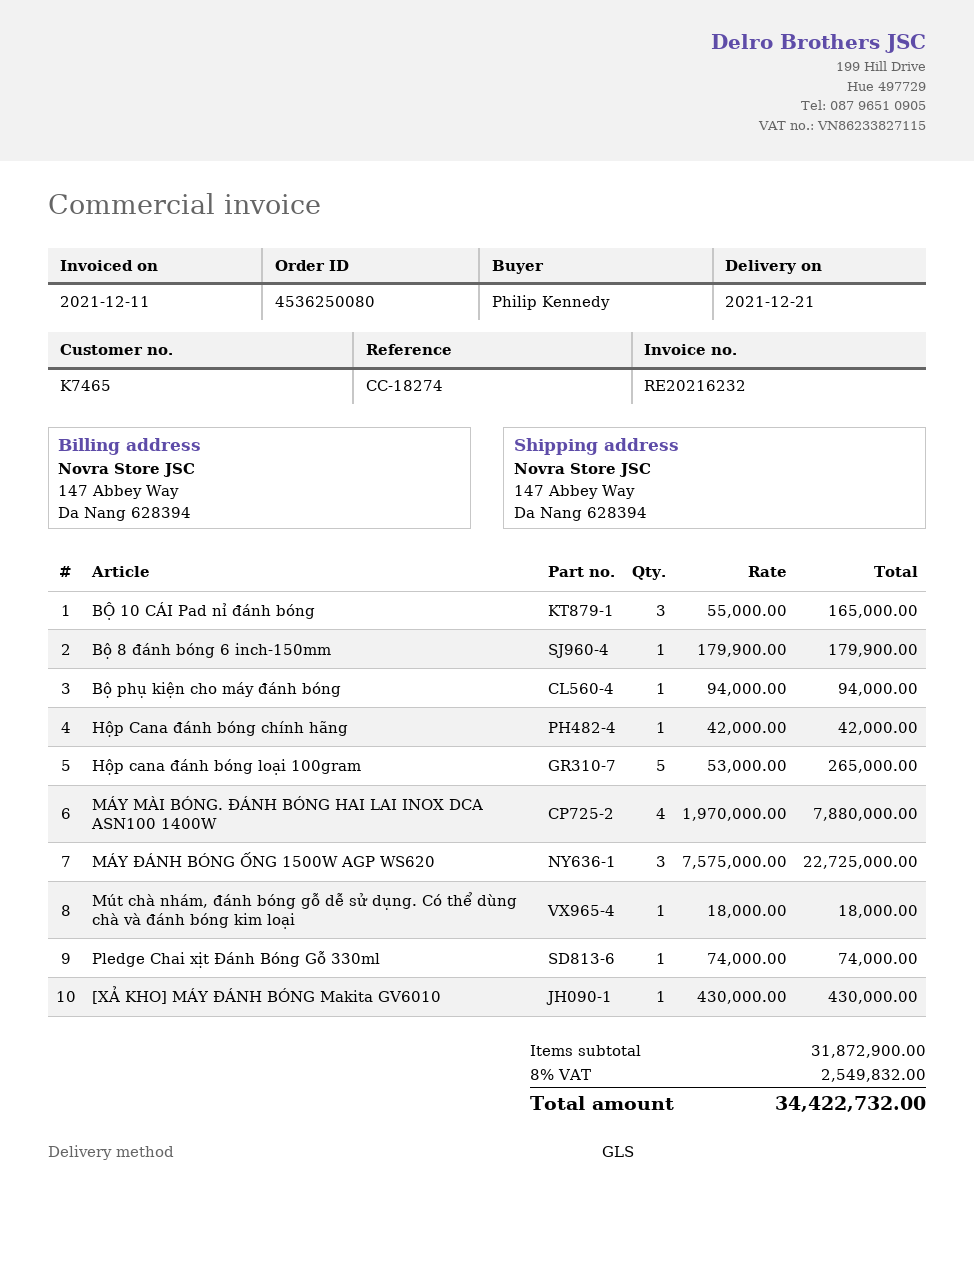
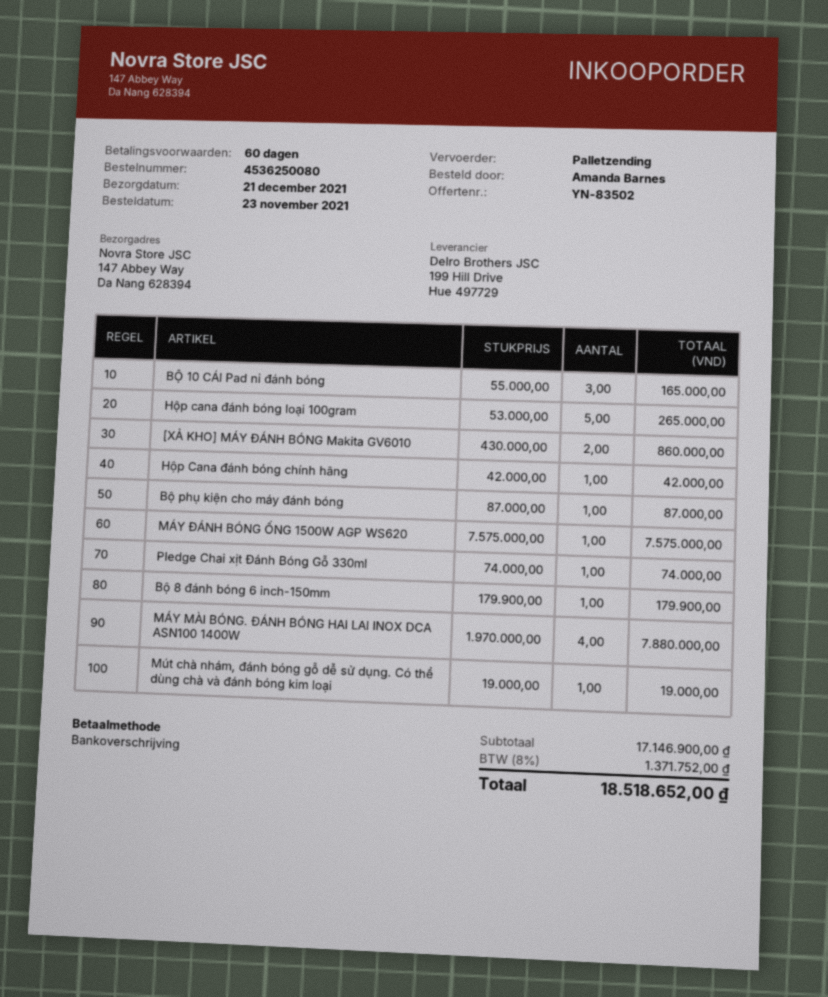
ordered by: Philip Kennedy -> Amanda Barnes
shipping method: GLS -> pallet freight
Bộ phụ kiện cho máy đánh bóng: 1 x 94000.00 = 94000.00 -> 1 x 87000.00 = 87000.00
MÁY ĐÁNH BÓNG ỐNG 1500W AGP WS620: 3 x 7575000.00 = 22725000.00 -> 1 x 7575000.00 = 7575000.00
Mút chà nhám, đánh bóng gỗ dễ sử dụng. Có thể dùng chà và đánh bóng kim loại: 1 x 18000.00 = 18000.00 -> 1 x 19000.00 = 19000.00
[XẢ KHO] MÁY ĐÁNH BÓNG Makita GV6010: 1 x 430000.00 = 430000.00 -> 2 x 430000.00 = 860000.00
subtotal: 31872900.00 -> 17146900.00
tax: 8% = 2549832.00 -> 8% = 1371752.00
total: 34422732.00 -> 18518652.00

